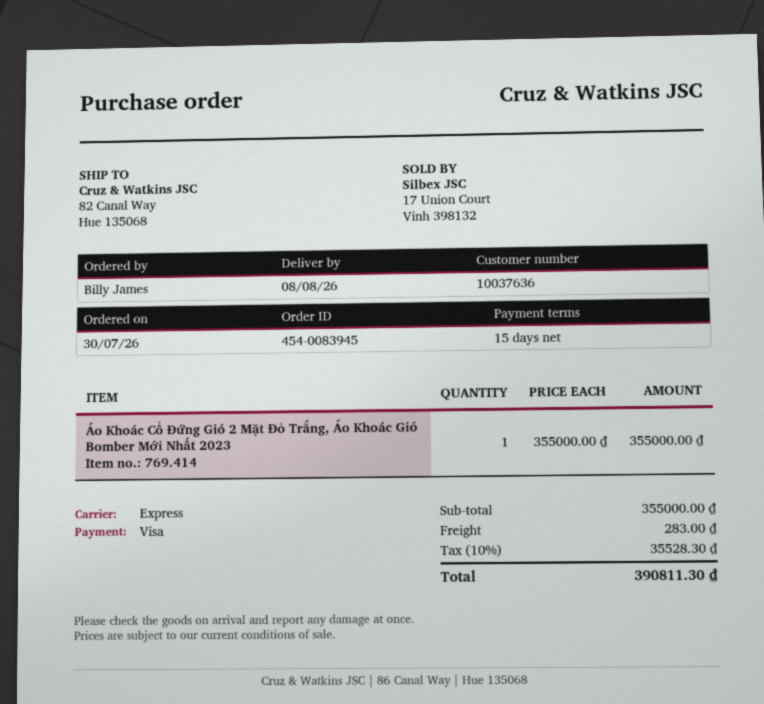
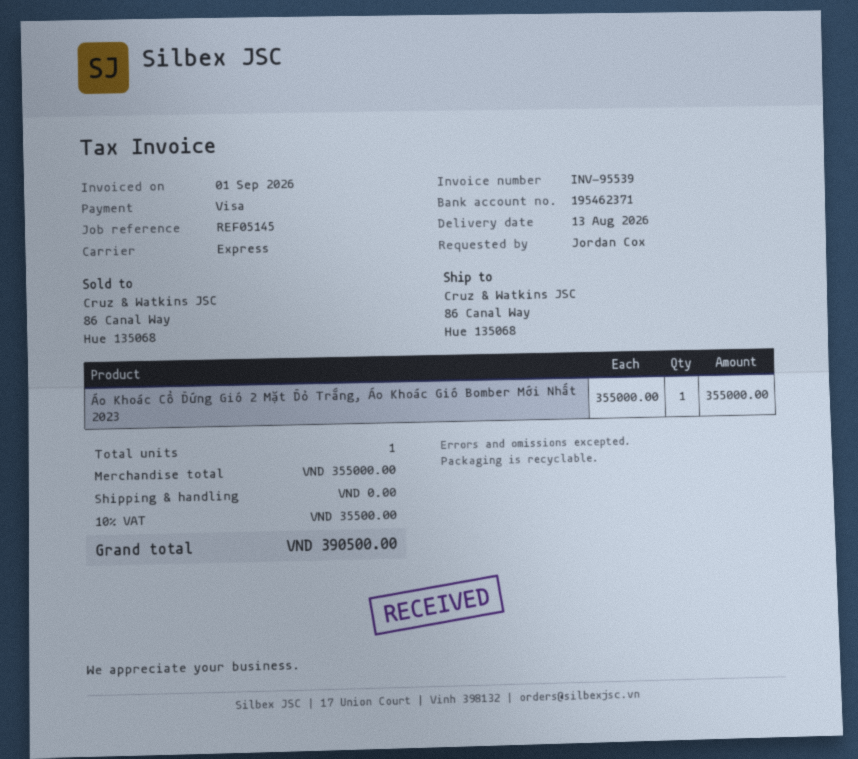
delivery date: 2026-08-08 -> 2026-08-13
ordered by: Billy James -> Jordan Cox
ship to: 82 Canal Way, Hue 135068 -> 86 Canal Way, Hue 135068
shipping: 283.00 -> 0.00
tax: 10% = 35528.30 -> 10% = 35500.00
total: 390811.30 -> 390500.00

